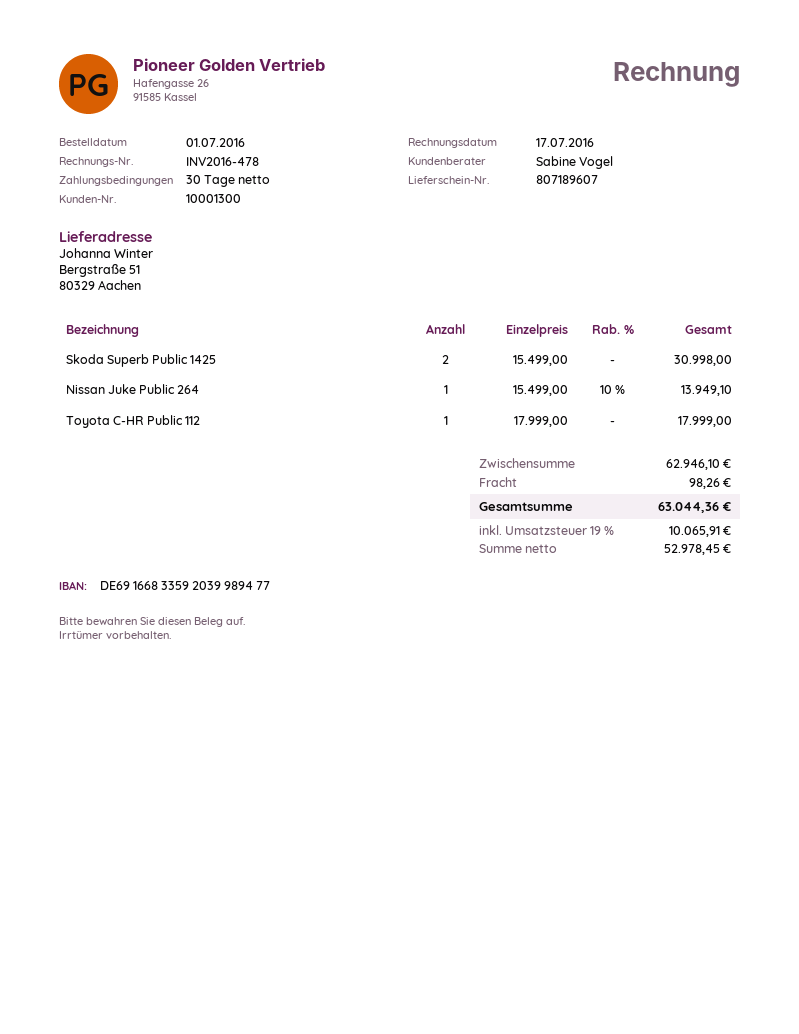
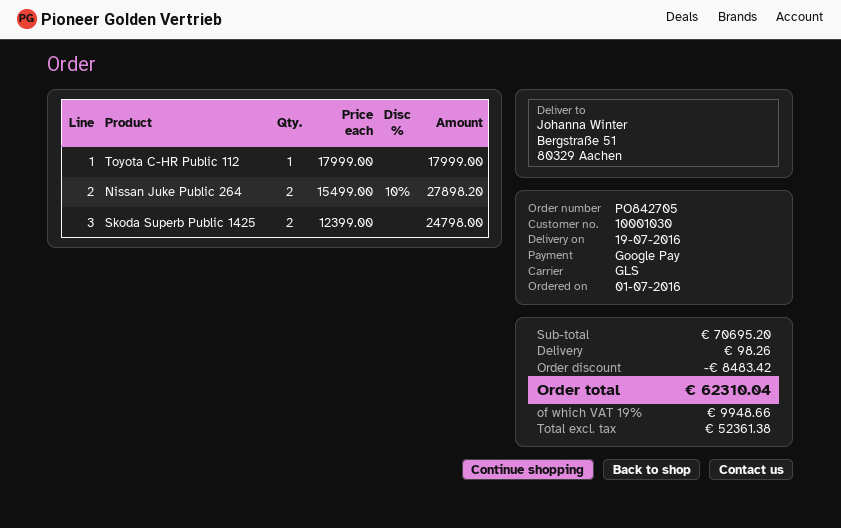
customer number: 10001300 -> 10001030
Skoda Superb Public 1425: 2 x 15499.00 = 30998.00 -> 2 x 12399.00 = 24798.00
Nissan Juke Public 264: 1 x 15499.00 - 10% = 13949.10 -> 2 x 15499.00 - 10% = 27898.20
subtotal: 62946.10 -> 70695.20
discount: none -> 8483.42
net: 52978.45 -> 52361.38
tax: 19% = 10065.91 -> 19% = 9948.66
total: 63044.36 -> 62310.04

